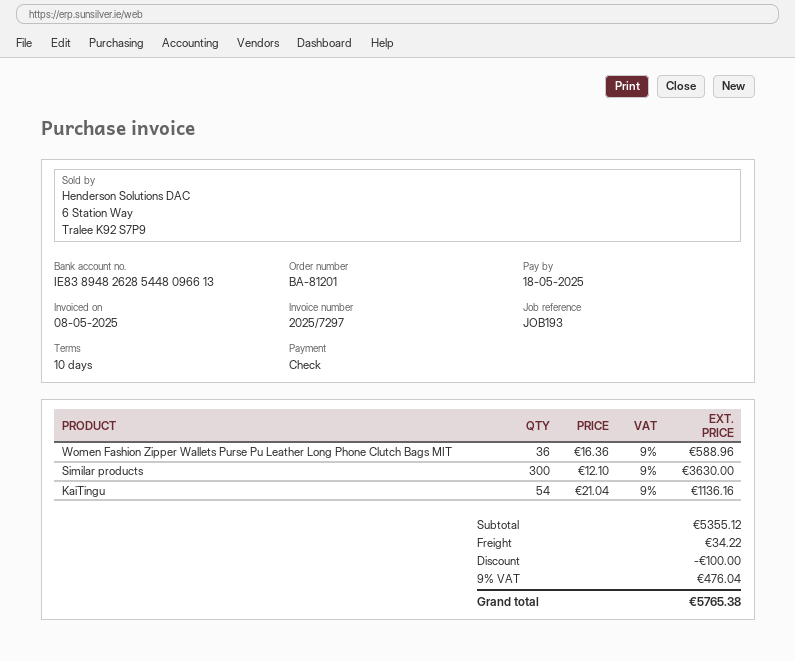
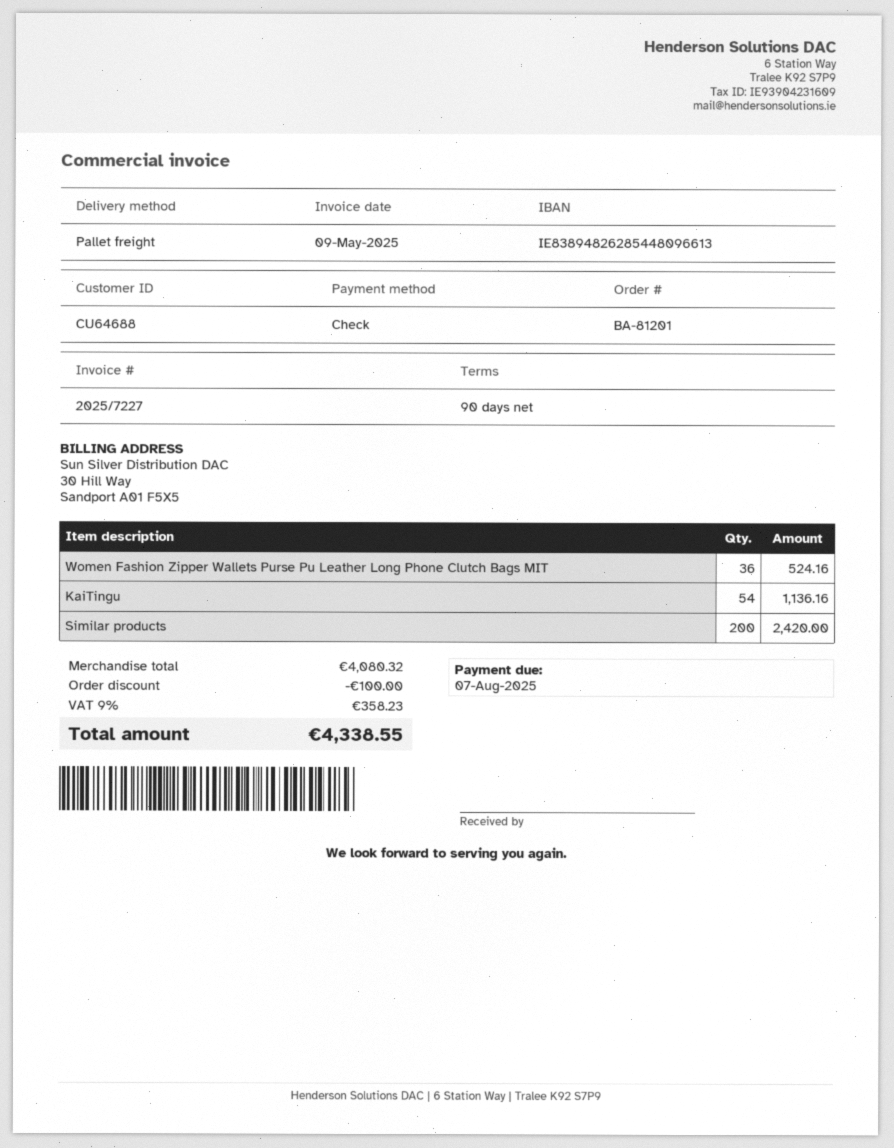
invoice number: 2025/7297 -> 2025/7227
invoice date: 2025-05-08 -> 2025-05-09
payment terms: 10 days -> 90 days
due date: 2025-05-18 -> 2025-08-07
Women Fashion Zipper Wallets Purse Pu Leather Long Phone Clutch Bags MIT: 36 for 588.96 -> 36 for 524.16
Similar products: 300 for 3630.00 -> 200 for 2420.00
subtotal: 5355.12 -> 4080.32
shipping: 34.22 -> none
tax: 9% = 476.04 -> 9% = 358.23
total: 5765.38 -> 4338.55

